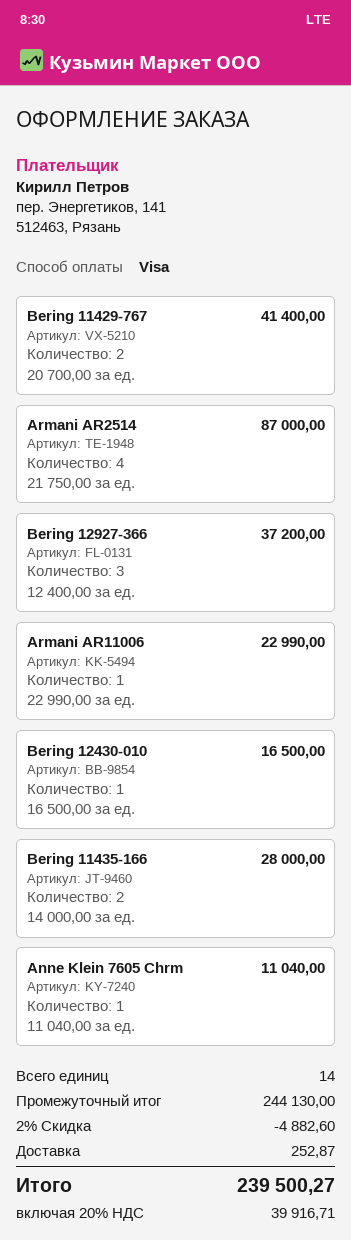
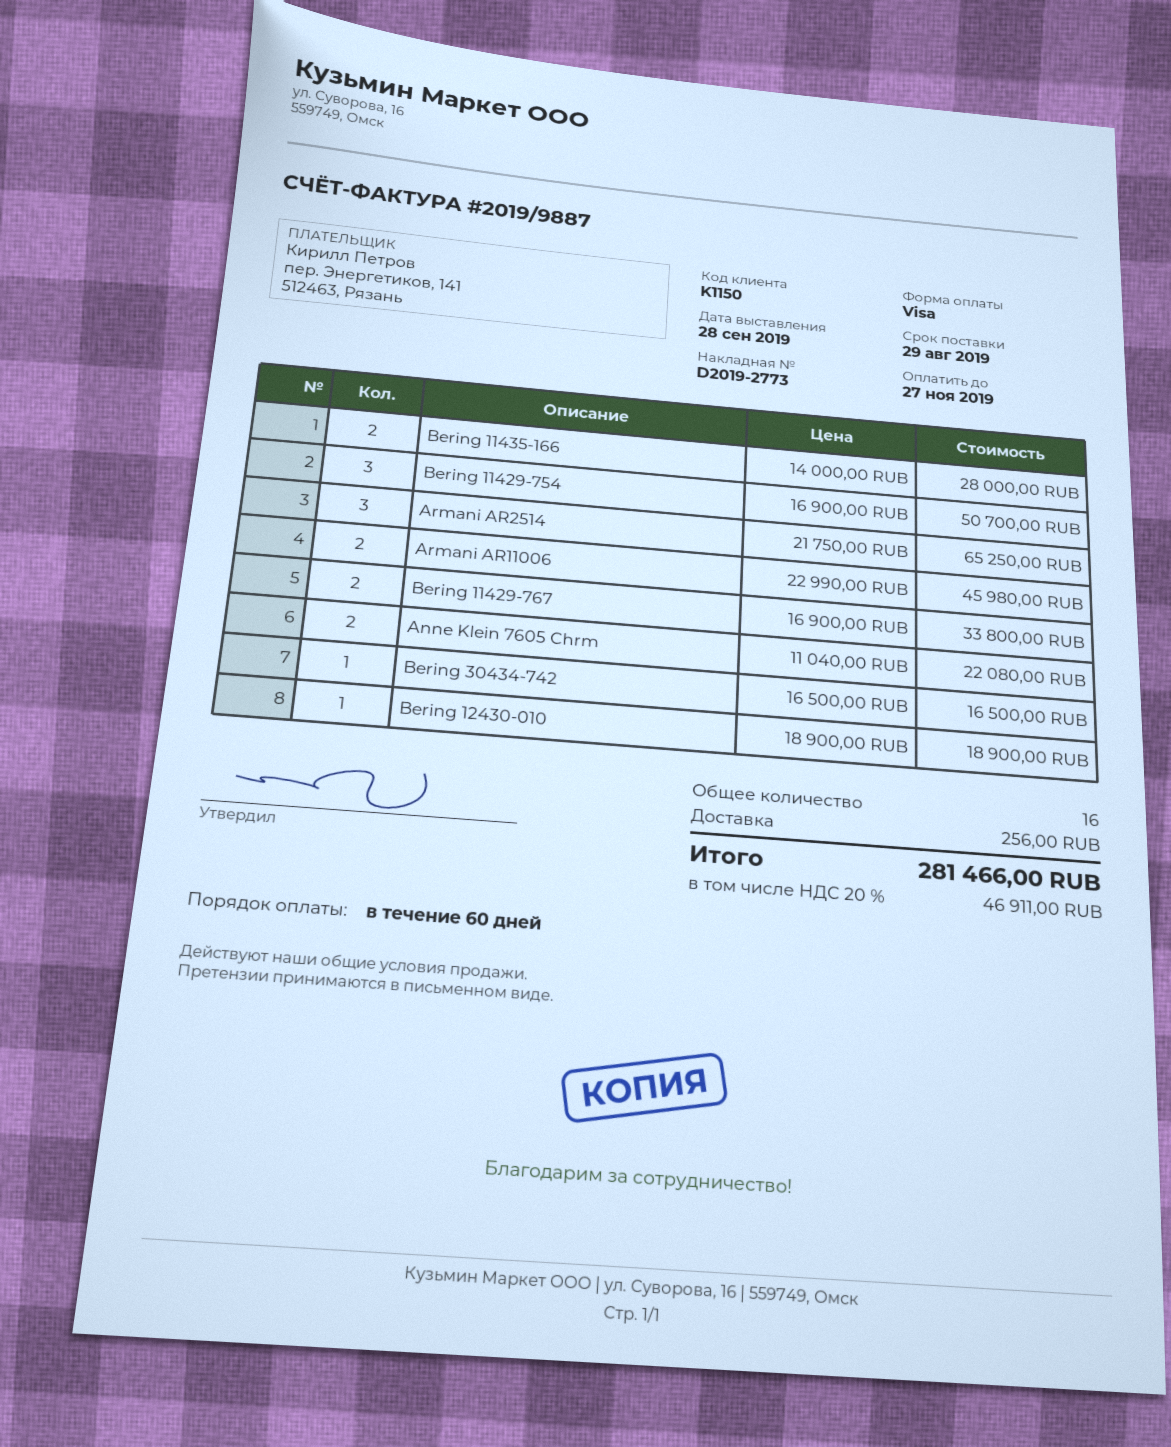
Bering 11429-767: 2 x 20700.00 = 41400.00 -> 2 x 16900.00 = 33800.00
Armani AR2514: 4 x 21750.00 = 87000.00 -> 3 x 21750.00 = 65250.00
Bering 12927-366: 3 x 12400.00 = 37200.00 -> none
Armani AR11006: 1 x 22990.00 = 22990.00 -> 2 x 22990.00 = 45980.00
Bering 12430-010: 1 x 16500.00 = 16500.00 -> 1 x 18900.00 = 18900.00
Anne Klein 7605 Chrm: 1 x 11040.00 = 11040.00 -> 2 x 11040.00 = 22080.00
Bering 11429-754: none -> 3 x 16900.00 = 50700.00
Bering 30434-742: none -> 1 x 16500.00 = 16500.00
total quantity: 14 -> 16
discount: 2% = 4882.60 -> none
shipping: 252.87 -> 256.00
tax: 20% = 39916.71 -> 20% = 46911.00
total: 239500.27 -> 281466.00

